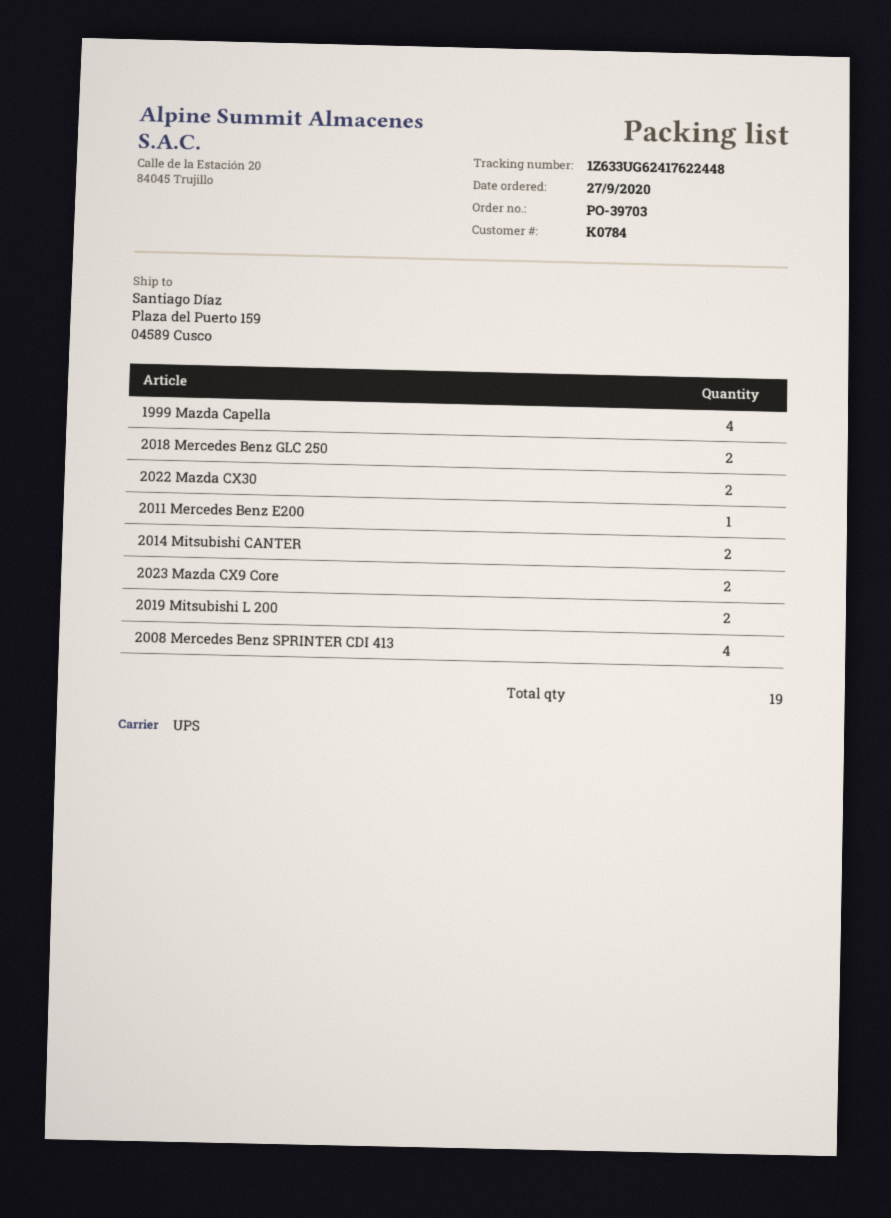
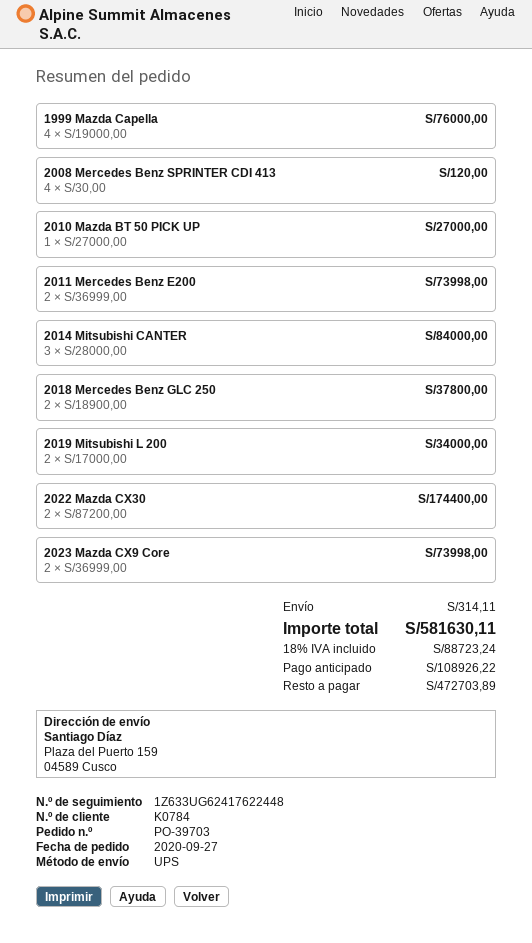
2011 Mercedes Benz E200: 1 -> 2
2014 Mitsubishi CANTER: 2 -> 3
2010 Mazda BT 50 PICK UP: none -> 1

